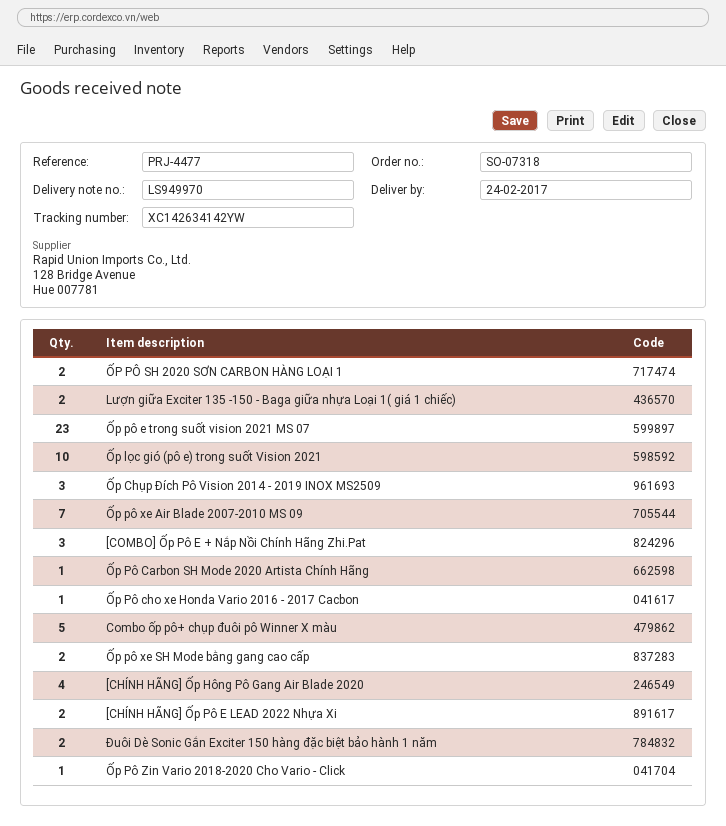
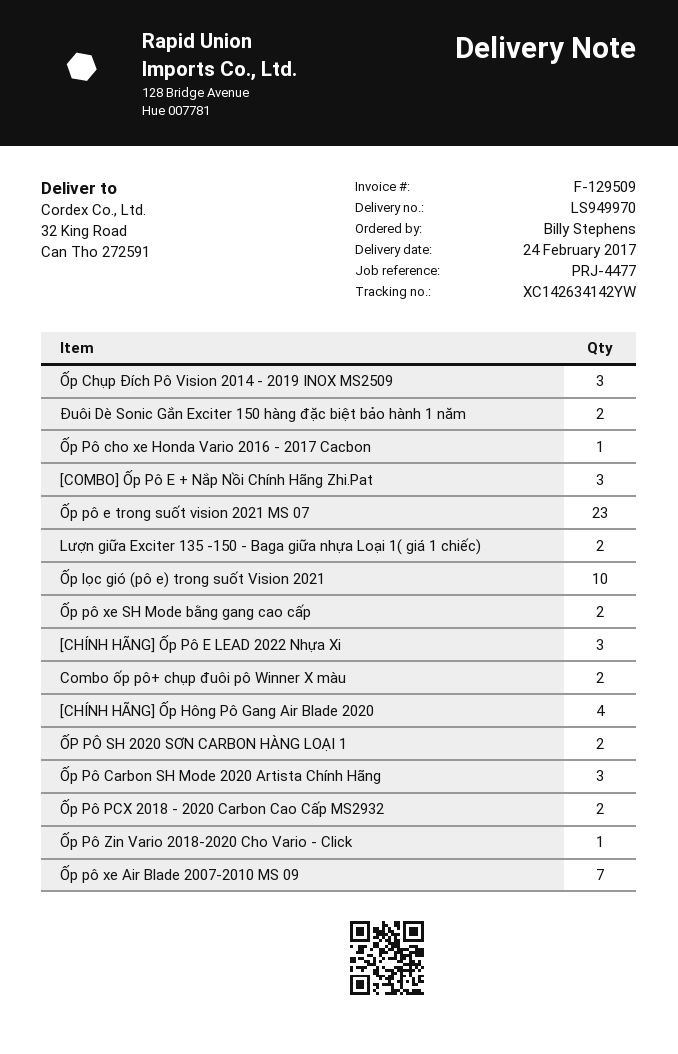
Ốp Pô Carbon SH Mode 2020 Artista Chính Hãng: 1 -> 3
Combo ốp pô+ chụp đuôi pô Winner X màu: 5 -> 2
[CHÍNH HÃNG] Ốp Pô E LEAD 2022 Nhựa Xi: 2 -> 3
Ốp Pô PCX 2018 - 2020 Carbon Cao Cấp MS2932: none -> 2

